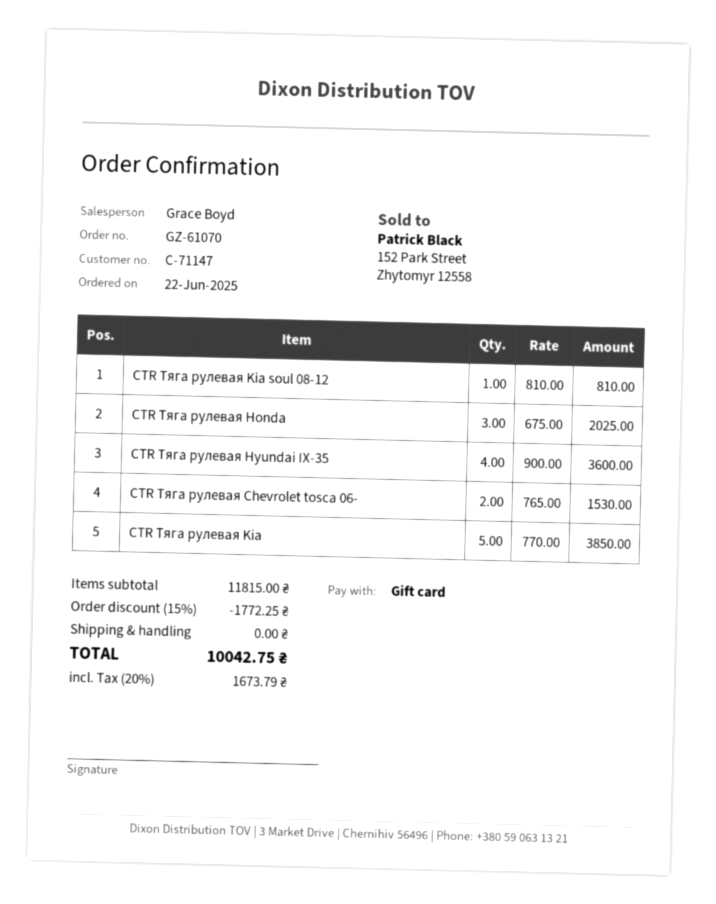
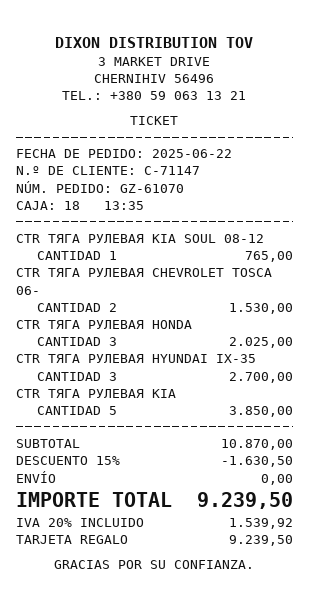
CTR Тяга рулевая Kia soul 08-12: 1 for 810.00 -> 1 for 765.00
CTR Тяга рулевая Hyundai IX-35: 4 for 3600.00 -> 3 for 2700.00
subtotal: 11815.00 -> 10870.00
discount: 15% = 1772.25 -> 15% = 1630.50
tax: 20% = 1673.79 -> 20% = 1539.92
total: 10042.75 -> 9239.50

